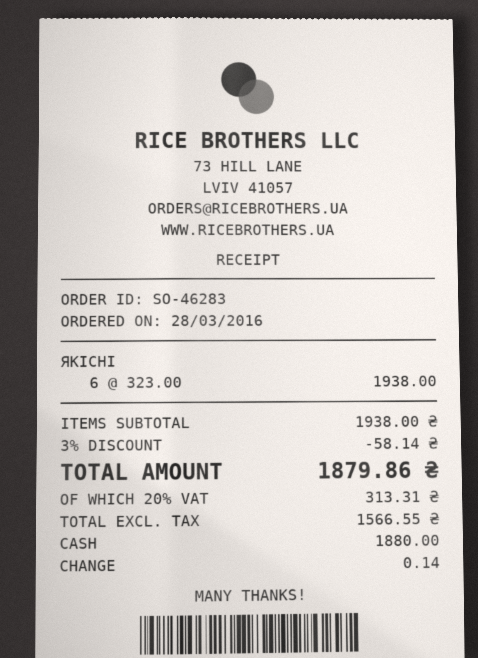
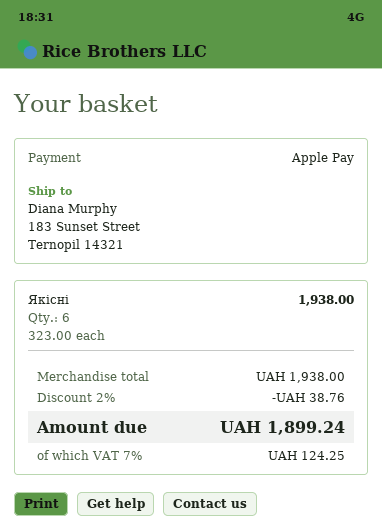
payment method: cash -> Apple Pay
discount: 3% = 58.14 -> 2% = 38.76
tax: 20% = 313.31 -> 7% = 124.25
total: 1879.86 -> 1899.24

